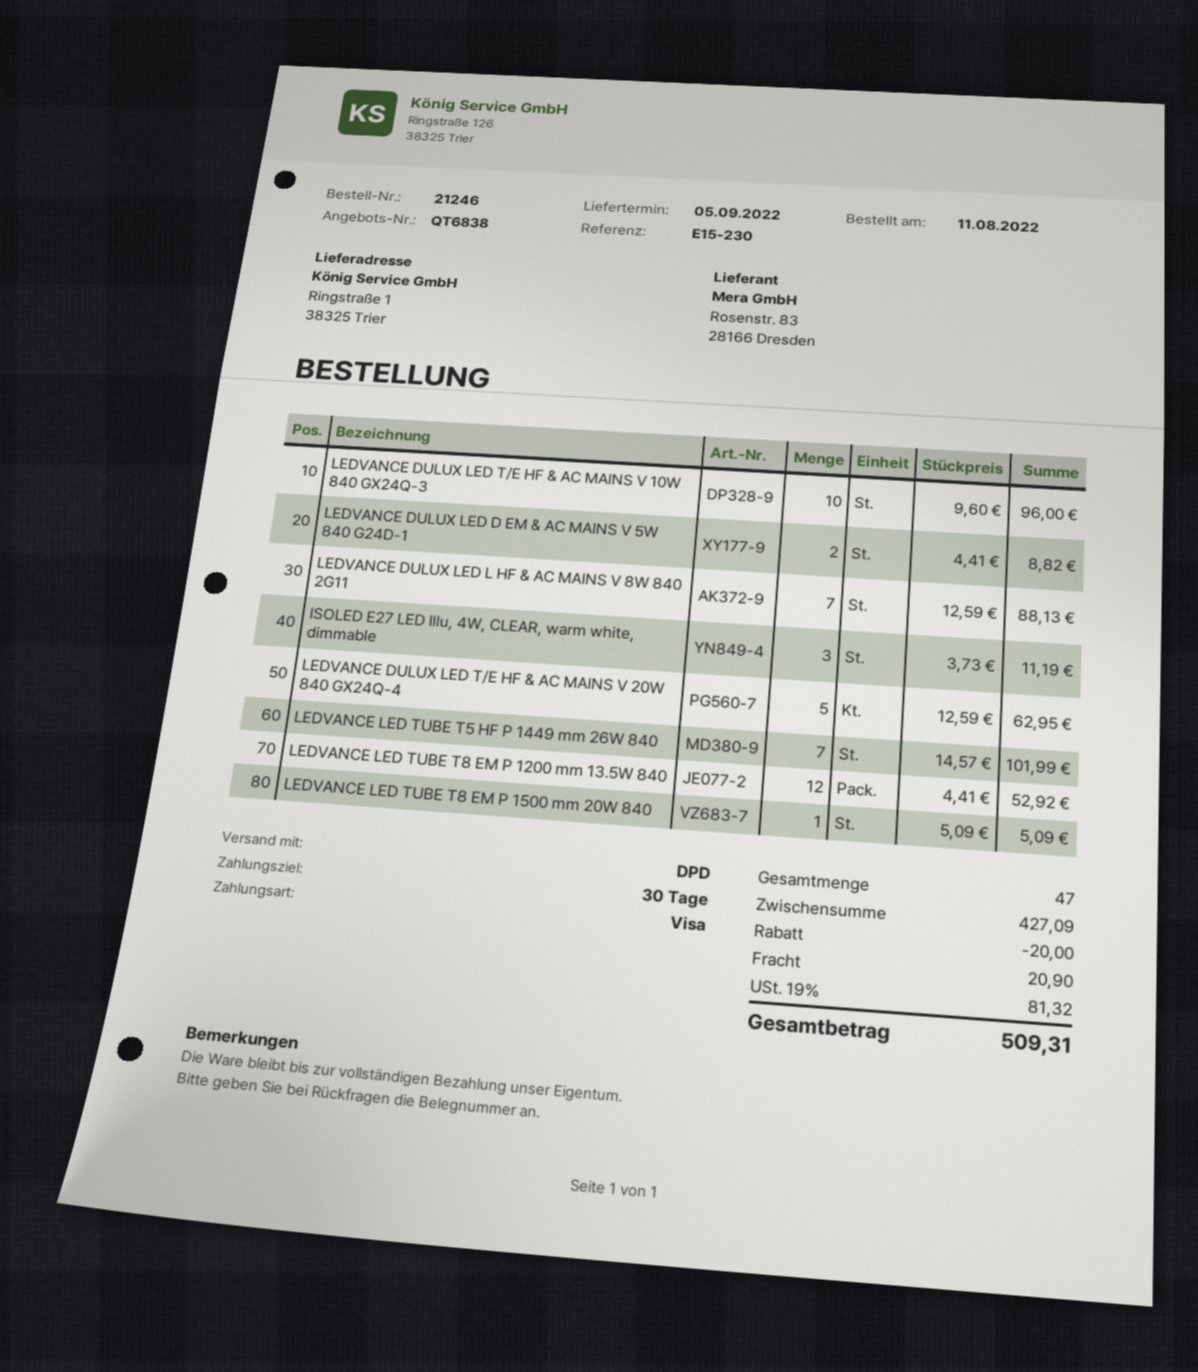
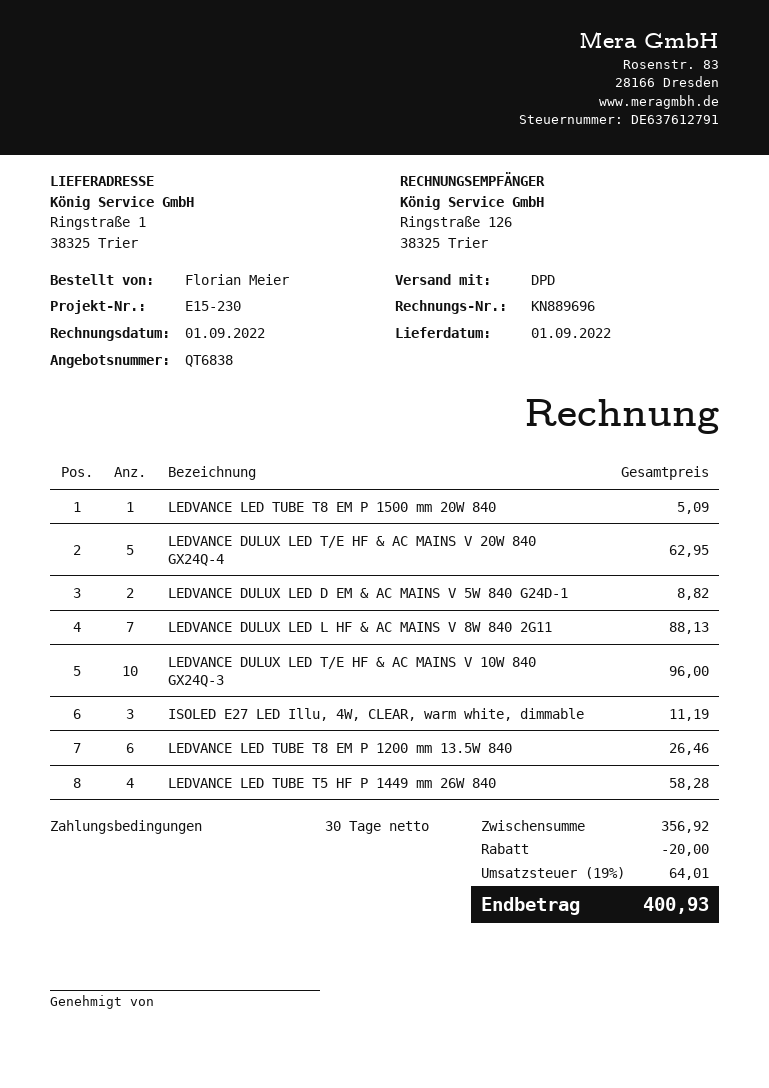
delivery date: 2022-09-05 -> 2022-09-01
LEDVANCE LED TUBE T5 HF P 1449 mm 26W 840: 7 for 101.99 -> 4 for 58.28
LEDVANCE LED TUBE T8 EM P 1200 mm 13.5W 840: 12 for 52.92 -> 6 for 26.46
subtotal: 427.09 -> 356.92
shipping: 20.90 -> none
tax: 19% = 81.32 -> 19% = 64.01
total: 509.31 -> 400.93

